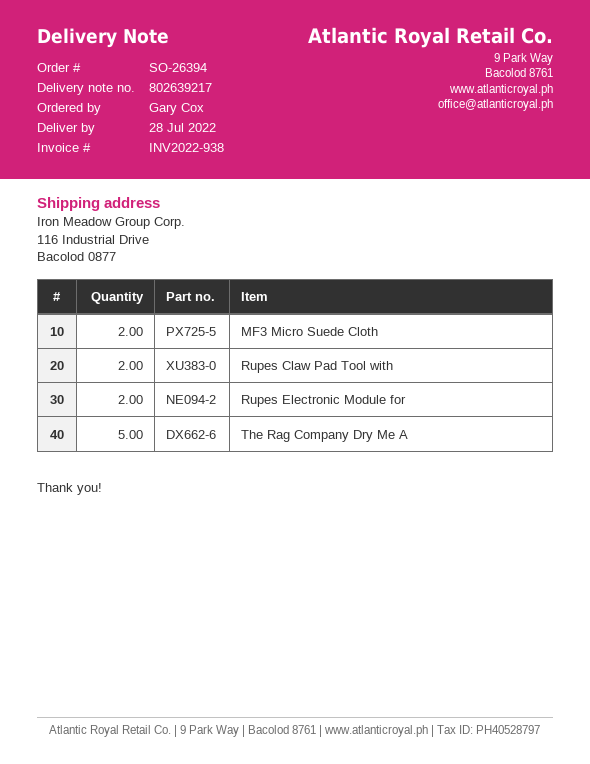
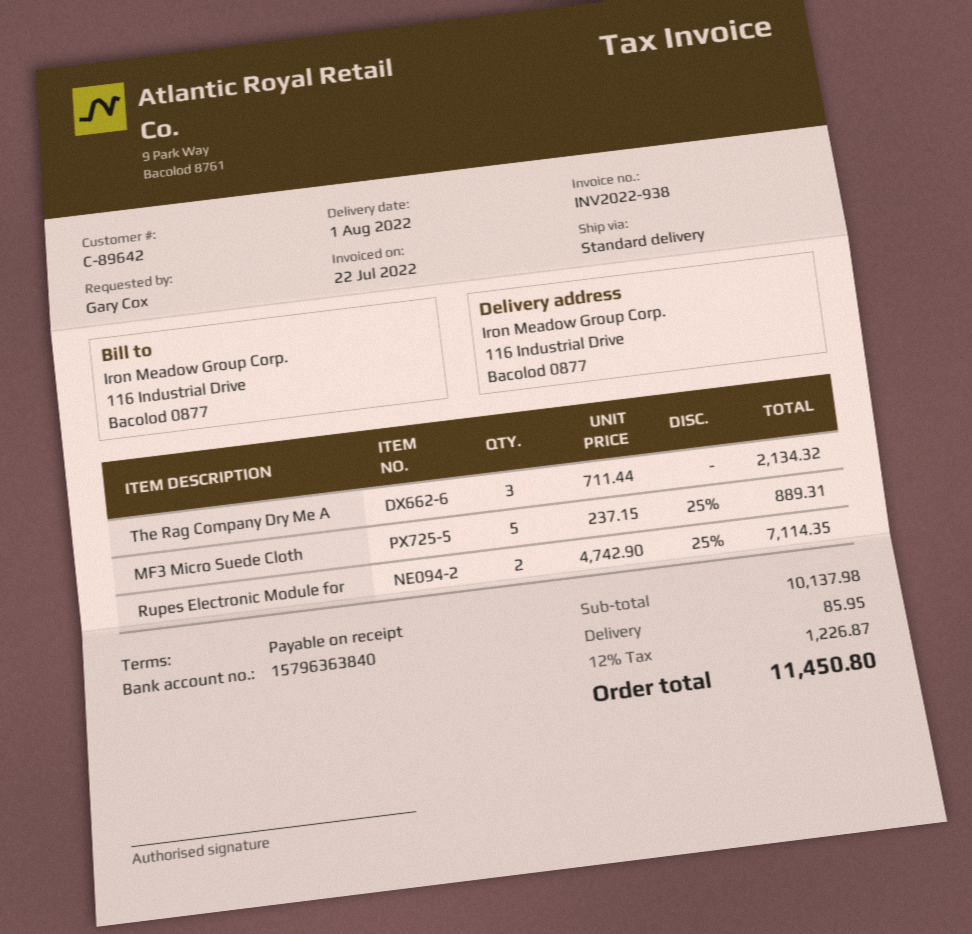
delivery date: 2022-07-28 -> 2022-08-01
MF3 Micro Suede Cloth: 2 -> 5
Rupes Claw Pad Tool with: 2 -> none
The Rag Company Dry Me A: 5 -> 3

